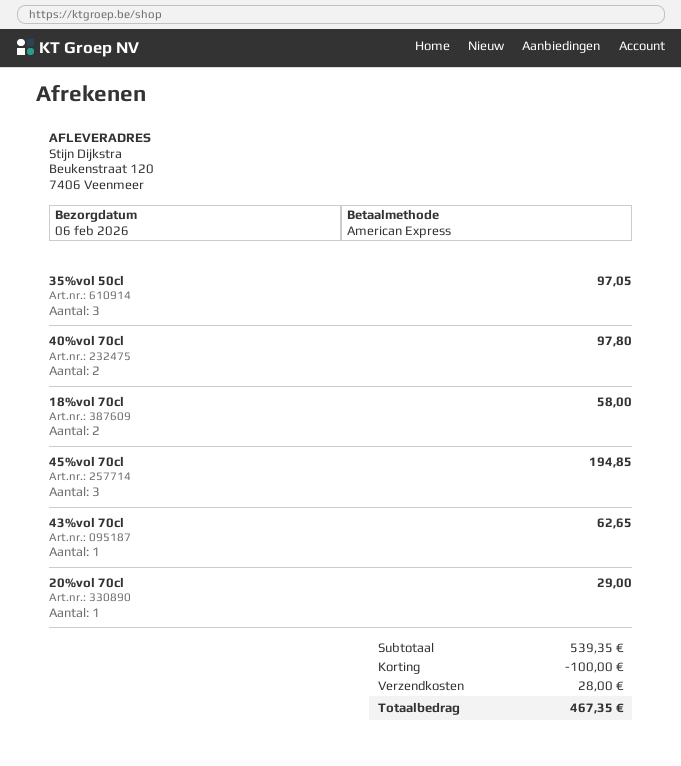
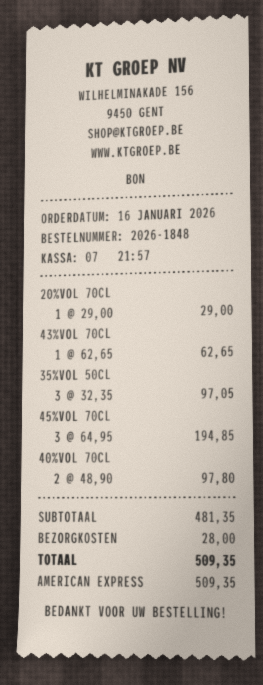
18%vol 70cl: 2 for 58.00 -> none
subtotal: 539.35 -> 481.35
discount: 100.00 -> none
total: 467.35 -> 509.35

